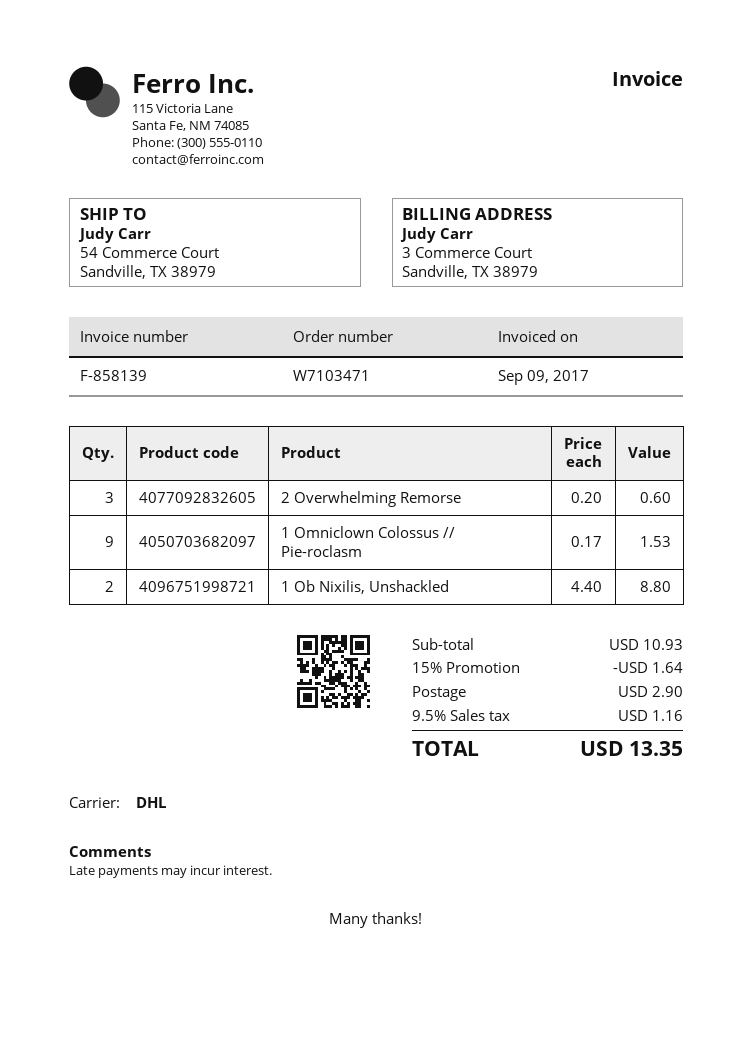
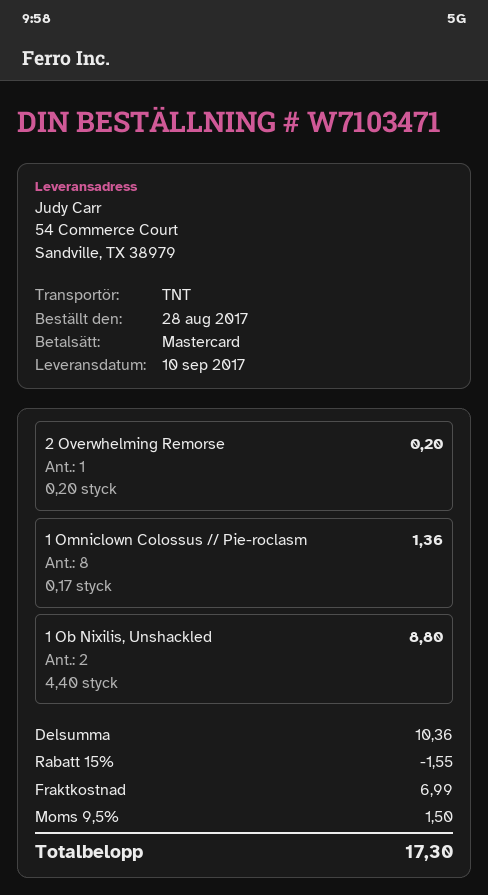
shipping method: DHL -> TNT
2 Overwhelming Remorse: 3 x 0.20 = 0.60 -> 1 x 0.20 = 0.20
1 Omniclown Colossus // Pie-roclasm: 9 x 0.17 = 1.53 -> 8 x 0.17 = 1.36
subtotal: 10.93 -> 10.36
discount: 15% = 1.64 -> 15% = 1.55
shipping: 2.90 -> 6.99
tax: 9.5% = 1.16 -> 9.5% = 1.50
total: 13.35 -> 17.30

